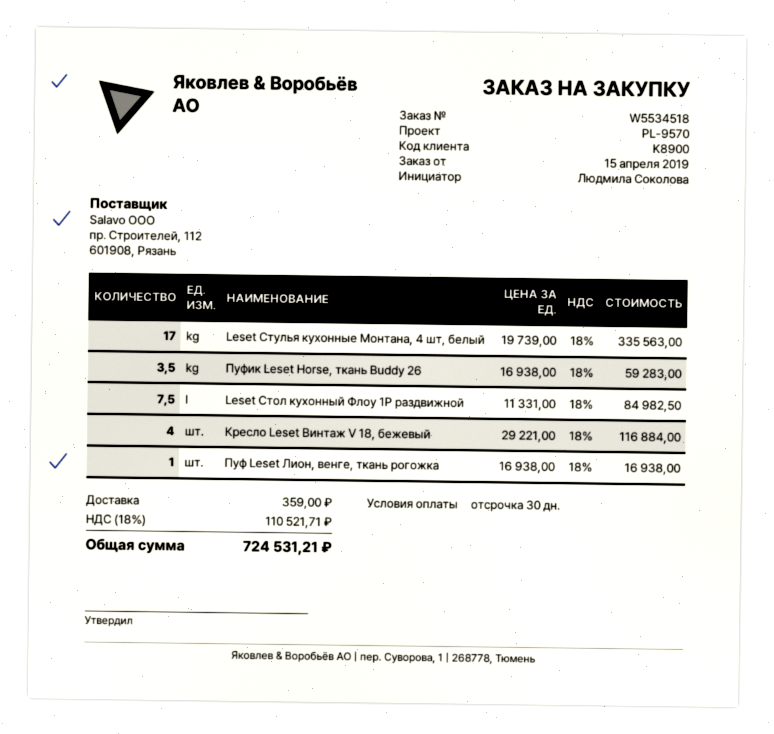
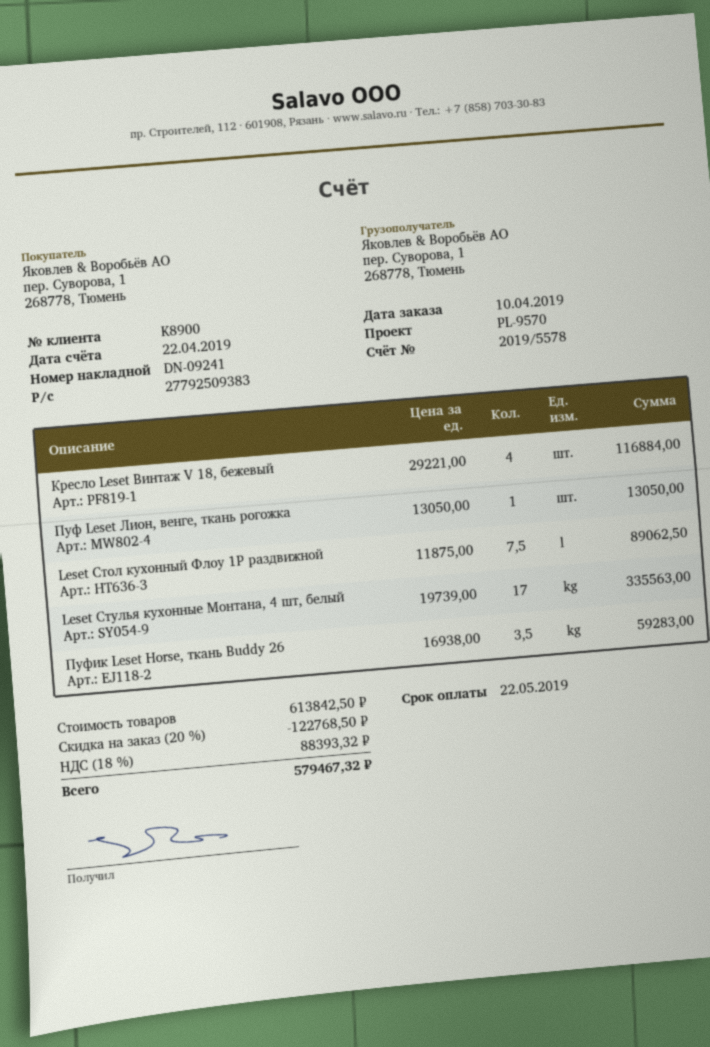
order date: 2019-04-15 -> 2019-04-10
Leset Стол кухонный Флоу 1Р раздвижной: 7.5 x 11331.00 = 84982.50 -> 7.5 x 11875.00 = 89062.50
Пуф Leset Лион, венге, ткань рогожка: 1 x 16938.00 = 16938.00 -> 1 x 13050.00 = 13050.00
discount: none -> 20% = 122768.50
shipping: 359.00 -> none
tax: 18% = 110521.71 -> 18% = 88393.32
total: 724531.21 -> 579467.32

